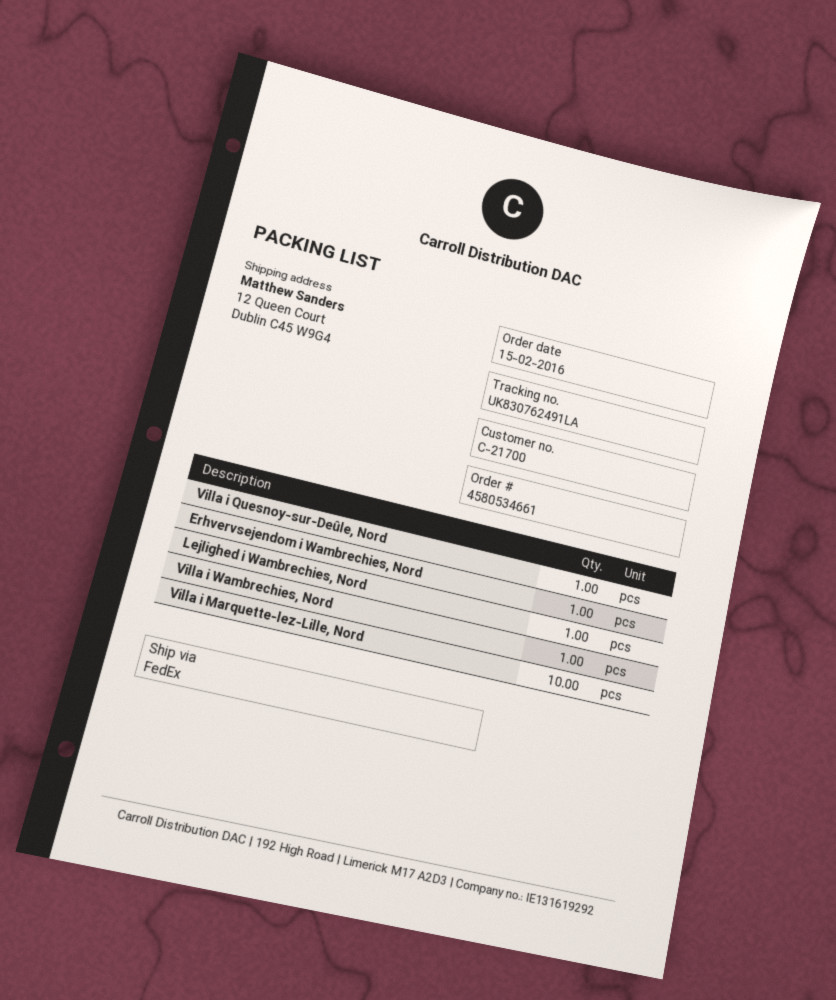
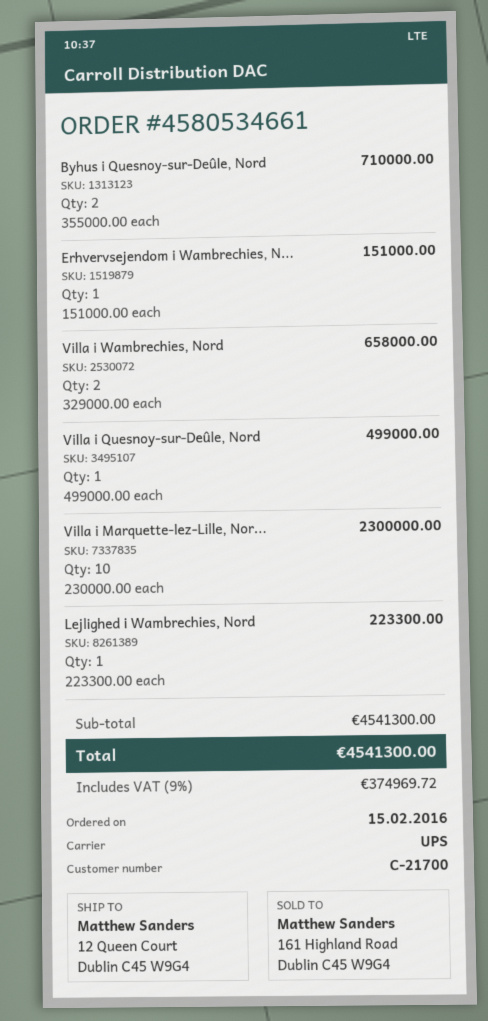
shipping method: FedEx -> UPS
Villa i Wambrechies, Nord: 1 -> 2
Byhus i Quesnoy-sur-Deûle, Nord: none -> 2

